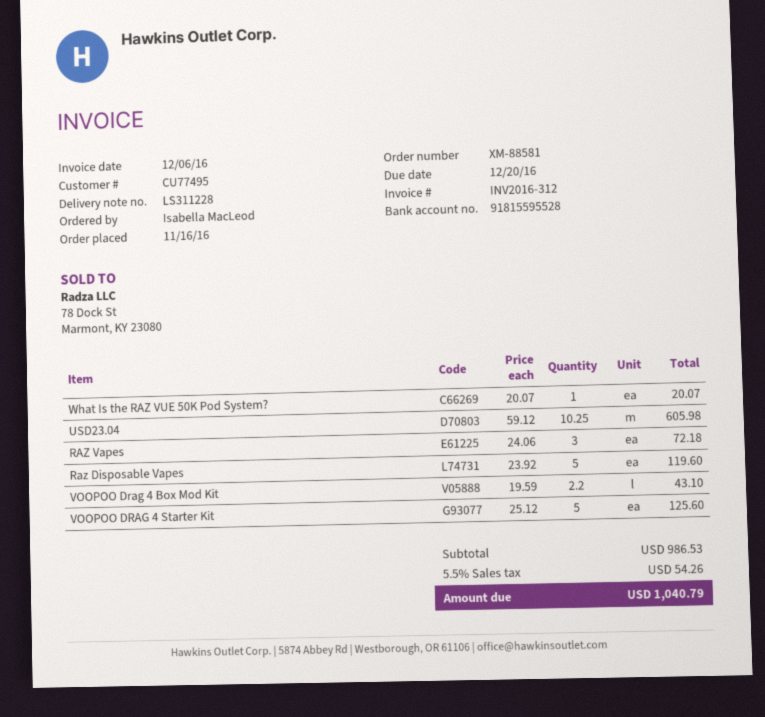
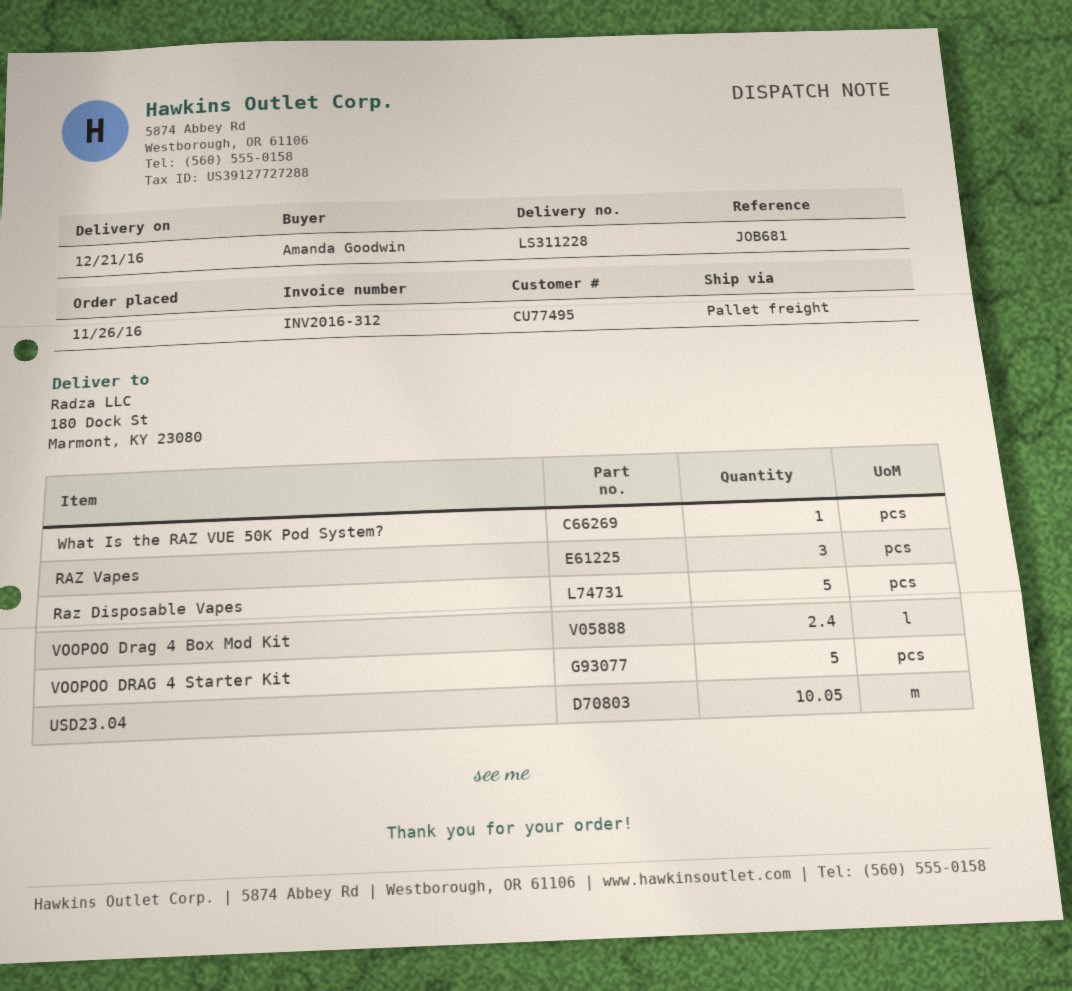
order date: 2016-11-16 -> 2016-11-26
ordered by: Isabella MacLeod -> Amanda Goodwin
USD23.04: 10.25 -> 10.05
VOOPOO Drag 4 Box Mod Kit: 2.2 -> 2.4

